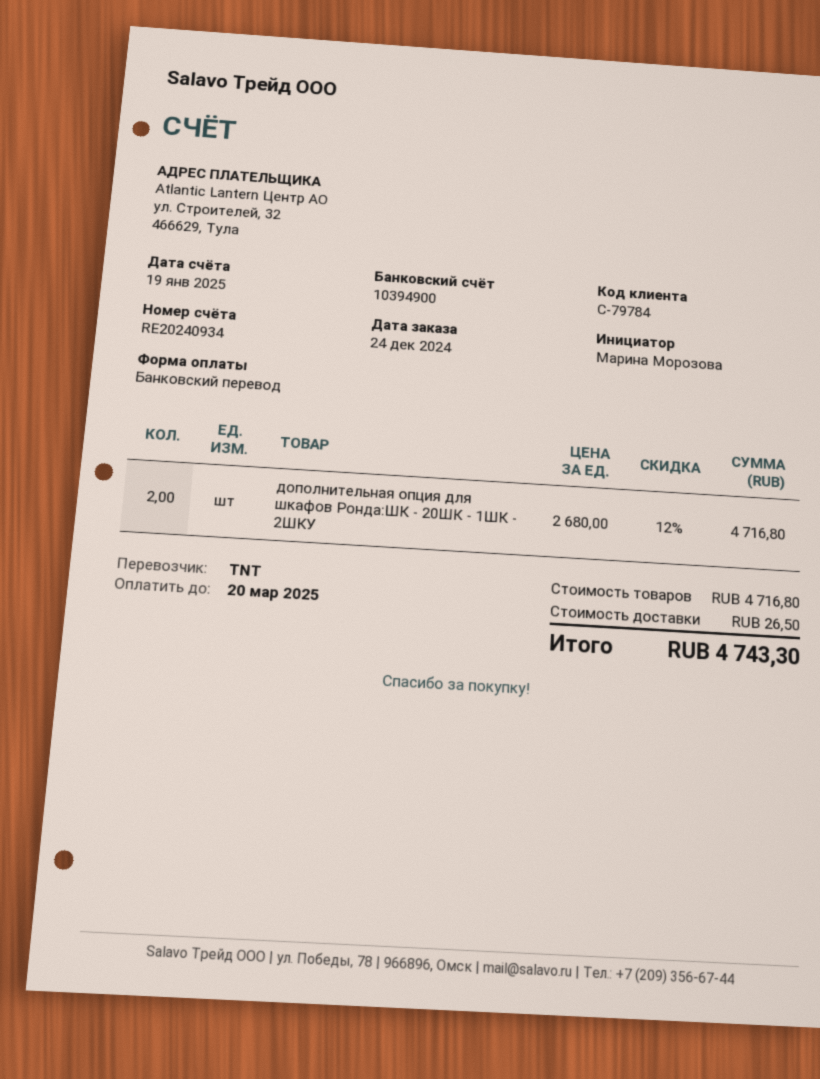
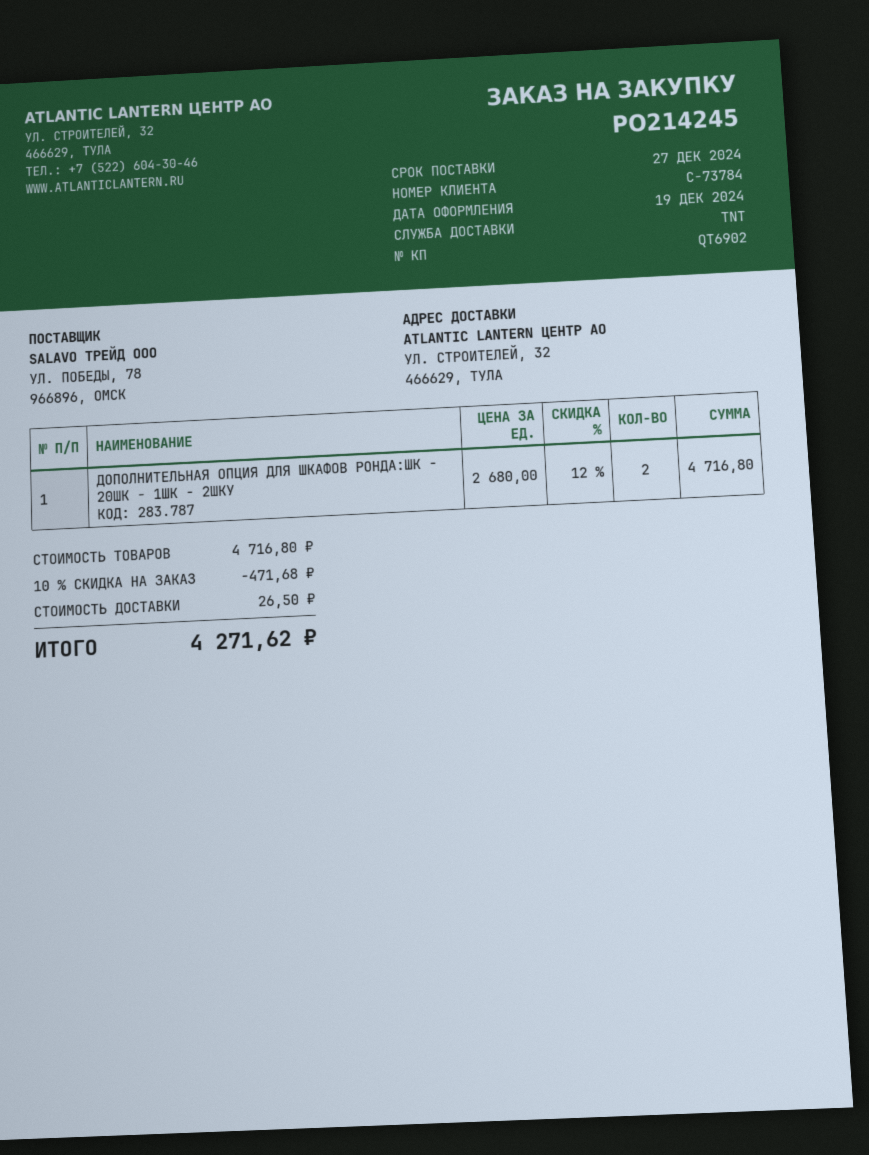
order date: 2024-12-24 -> 2024-12-19
customer number: C-79784 -> C-73784
discount: none -> 10% = 471.68
total: 4743.30 -> 4271.62

